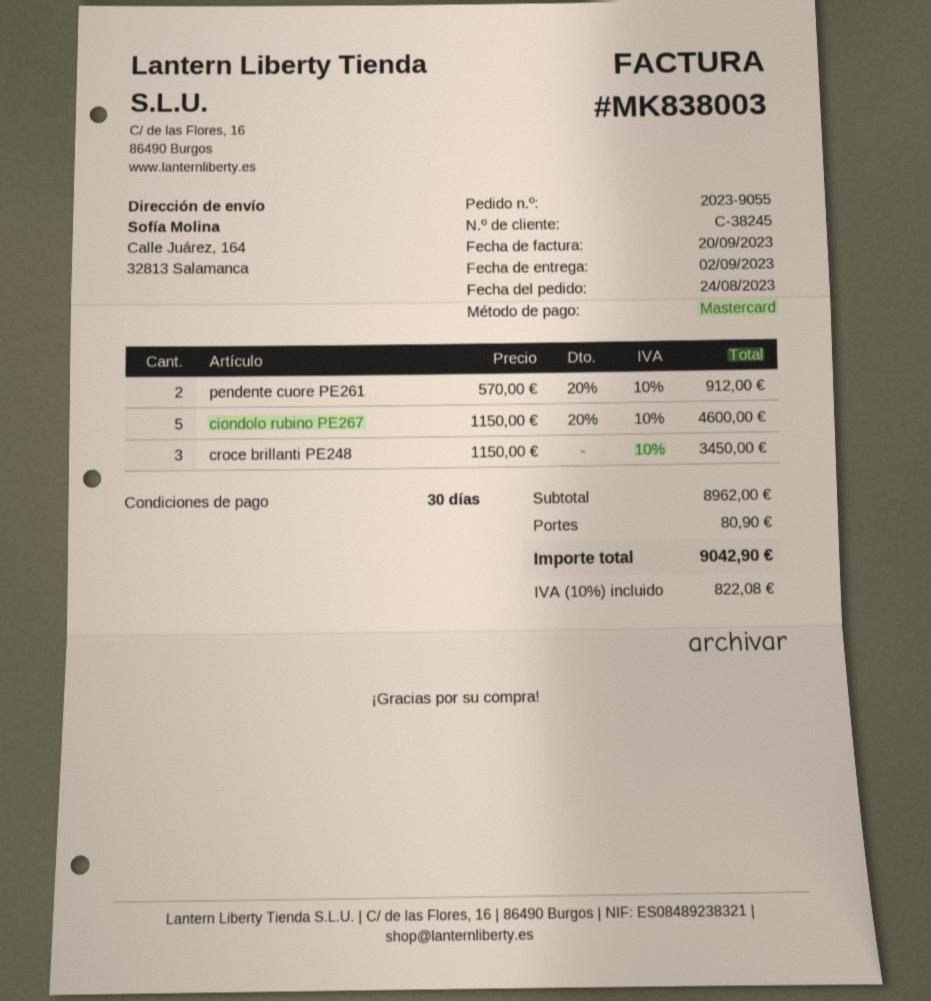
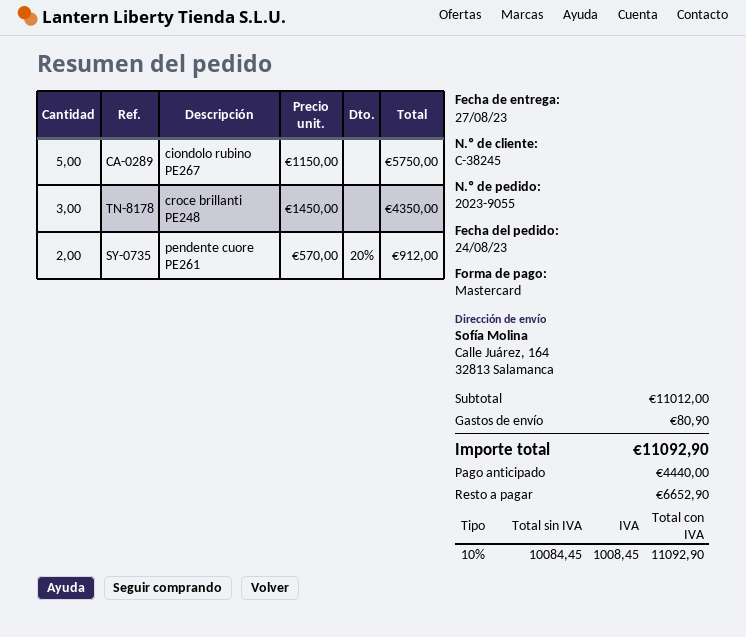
delivery date: 2023-09-02 -> 2023-08-27
ciondolo rubino PE267: 5 x 1150.00 - 20% = 4600.00 -> 5 x 1150.00 = 5750.00
croce brillanti PE248: 3 x 1150.00 = 3450.00 -> 3 x 1450.00 = 4350.00
subtotal: 8962.00 -> 11012.00
tax: 10% = 822.08 -> 10% = 1008.45
total: 9042.90 -> 11092.90

